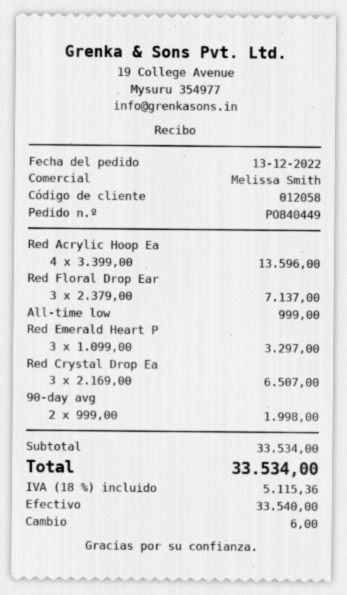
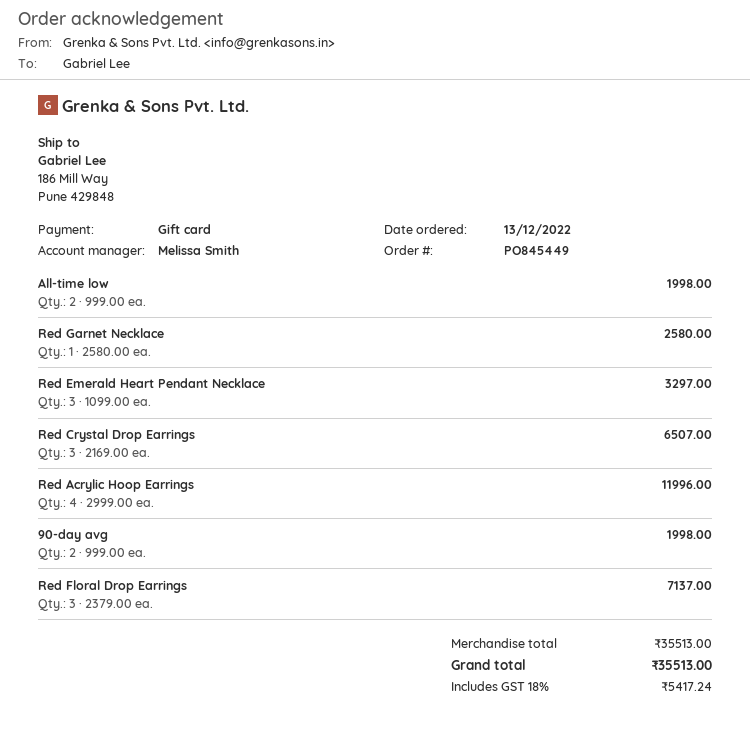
order number: PO840449 -> PO845449
payment method: cash -> gift card
Red Acrylic Hoop Ea: 4 x 3399.00 = 13596.00 -> 4 x 2999.00 = 11996.00
All-time low: 1 x 999.00 = 999.00 -> 2 x 999.00 = 1998.00
Red Garnet Necklace: none -> 1 x 2580.00 = 2580.00
subtotal: 33534.00 -> 35513.00
tax: 18% = 5115.36 -> 18% = 5417.24
total: 33534.00 -> 35513.00

